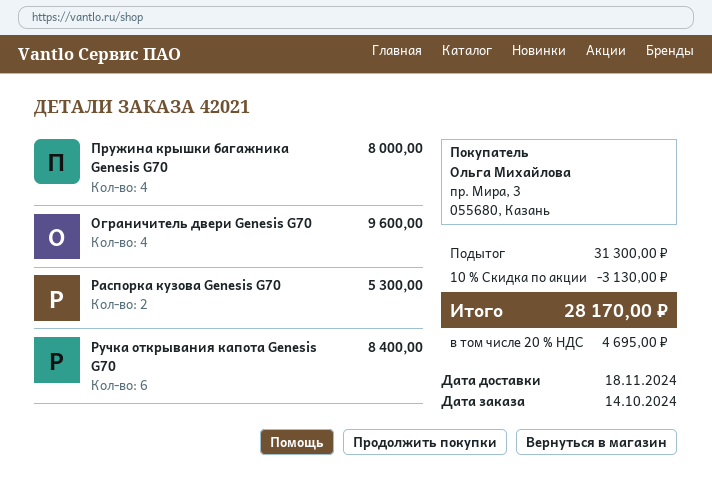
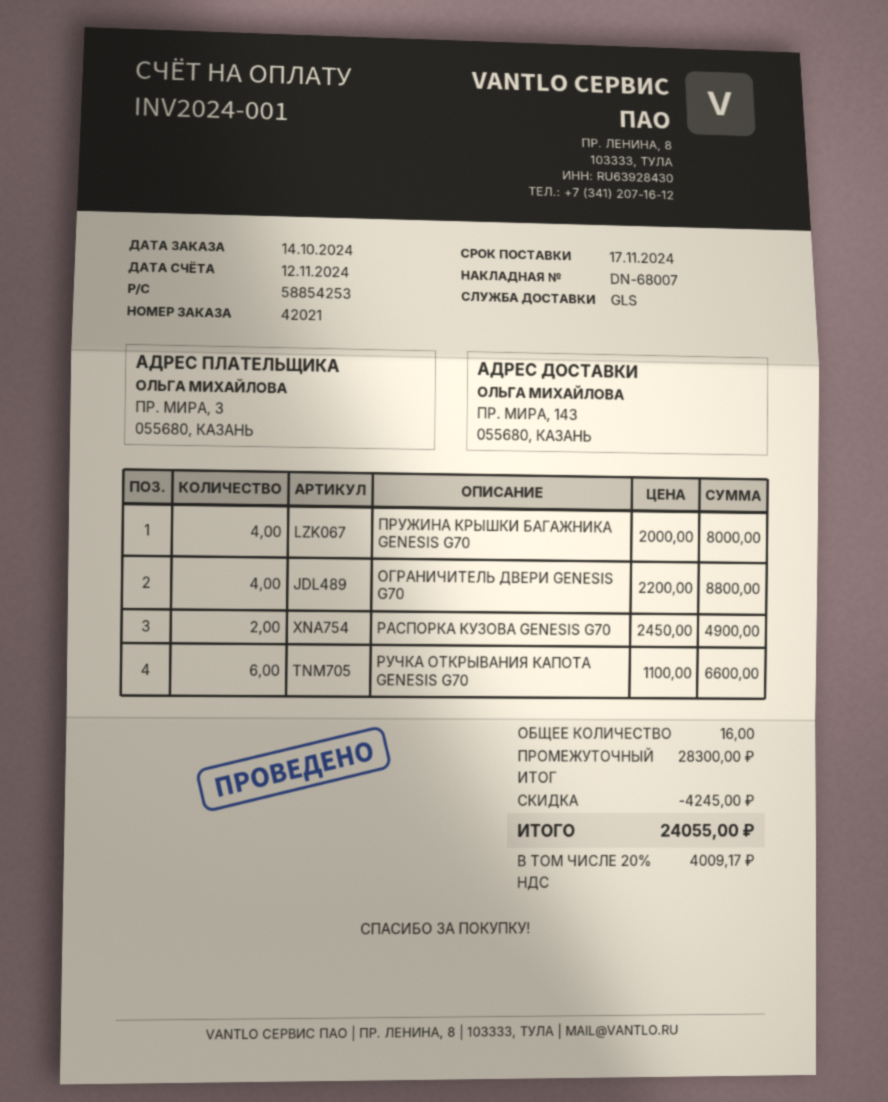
delivery date: 2024-11-18 -> 2024-11-17
Ограничитель двери Genesis G70: 4 for 9600.00 -> 4 for 8800.00
Распорка кузова Genesis G70: 2 for 5300.00 -> 2 for 4900.00
Ручка открывания капота Genesis G70: 6 for 8400.00 -> 6 for 6600.00
subtotal: 31300.00 -> 28300.00
discount: 3130.00 -> 4245.00
tax: 20% = 4695.00 -> 20% = 4009.17
total: 28170.00 -> 24055.00

